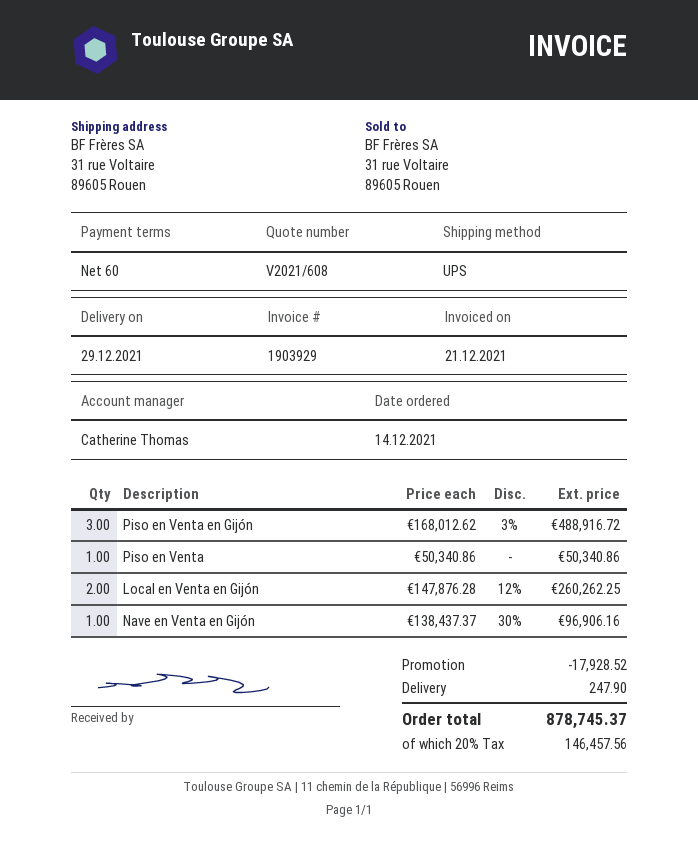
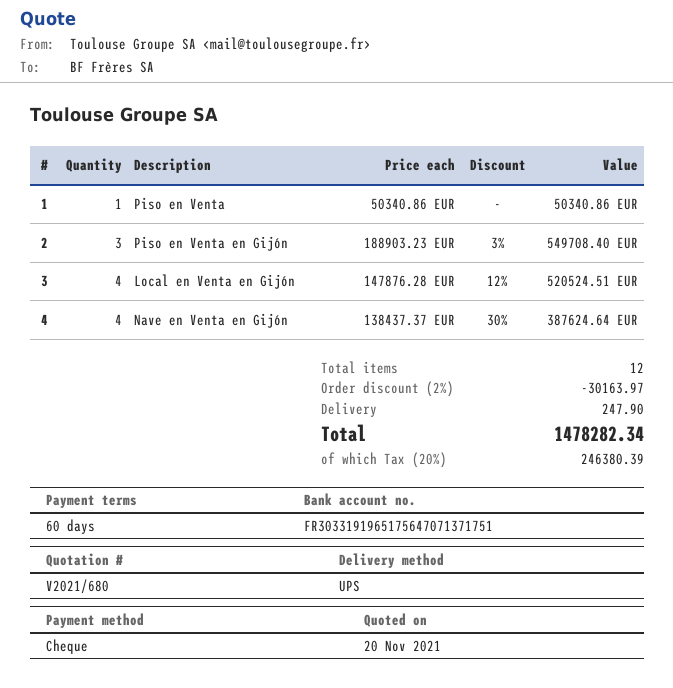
quote number: V2021/608 -> V2021/680
Piso en Venta en Gijón: 3 x 168012.62 - 3% = 488916.72 -> 3 x 188903.23 - 3% = 549708.40
Local en Venta en Gijón: 2 x 147876.28 - 12% = 260262.25 -> 4 x 147876.28 - 12% = 520524.51
Nave en Venta en Gijón: 1 x 138437.37 - 30% = 96906.16 -> 4 x 138437.37 - 30% = 387624.64
discount: 17928.52 -> 30163.97
tax: 20% = 146457.56 -> 20% = 246380.39
total: 878745.37 -> 1478282.34

